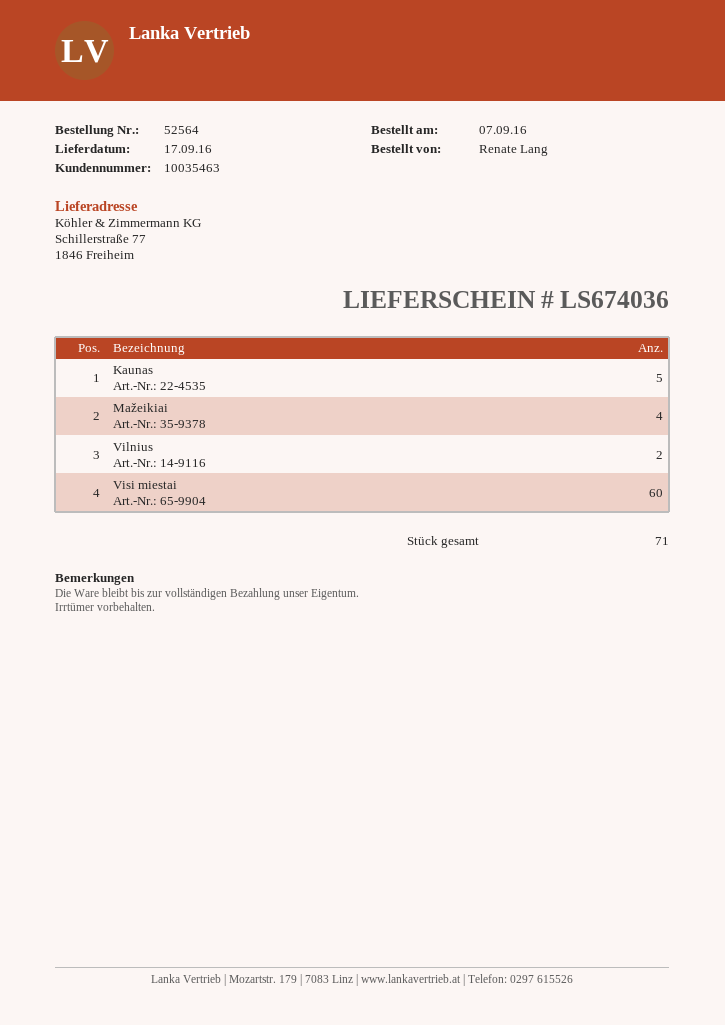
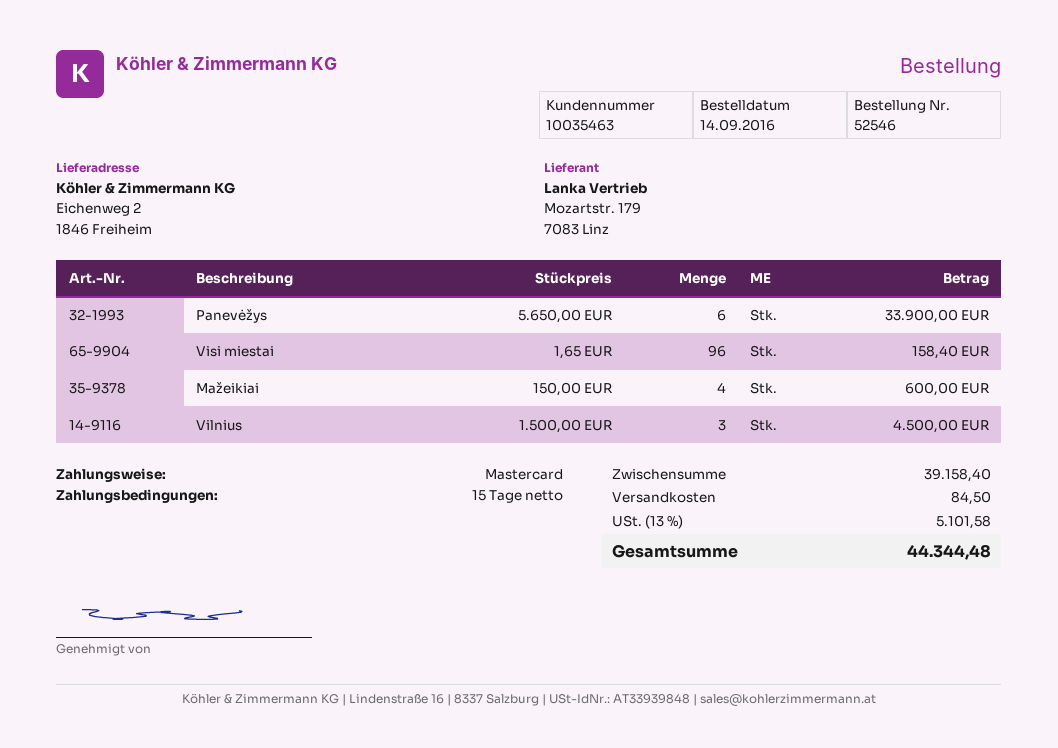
order number: 52564 -> 52546
order date: 2016-09-07 -> 2016-09-14
ship to: Schillerstraße 77, 1846 Freiheim -> Eichenweg 2, 1846 Freiheim
Kaunas: 5 -> none
Vilnius: 2 -> 3
Visi miestai: 60 -> 96
Panevėžys: none -> 6

